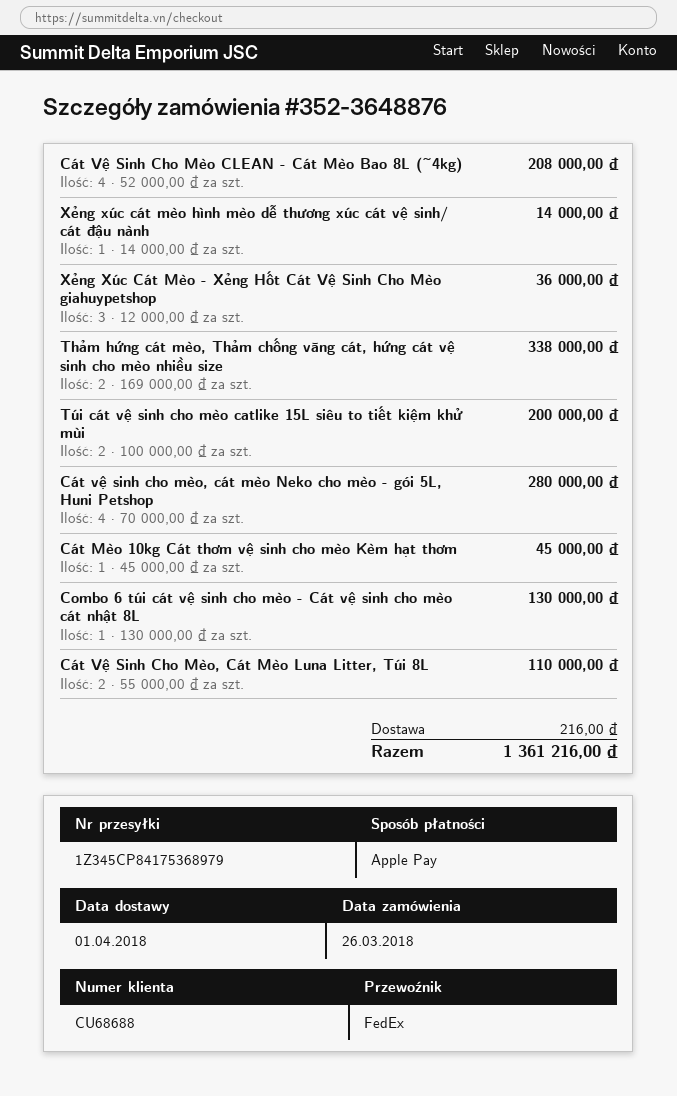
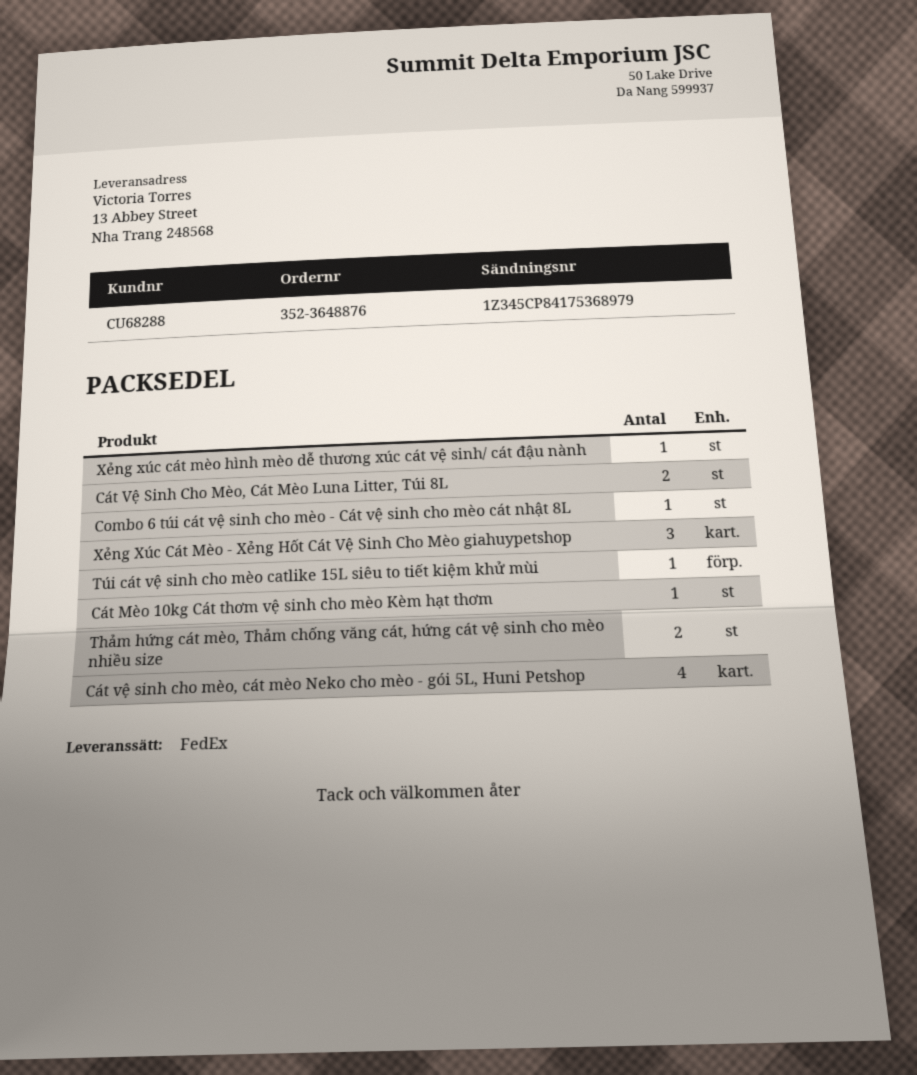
customer number: CU68688 -> CU68288
Cát Vệ Sinh Cho Mèo CLEAN - Cát Mèo Bao 8L (~4kg): 4 -> none
Túi cát vệ sinh cho mèo catlike 15L siêu to tiết kiệm khử mùi: 2 -> 1

